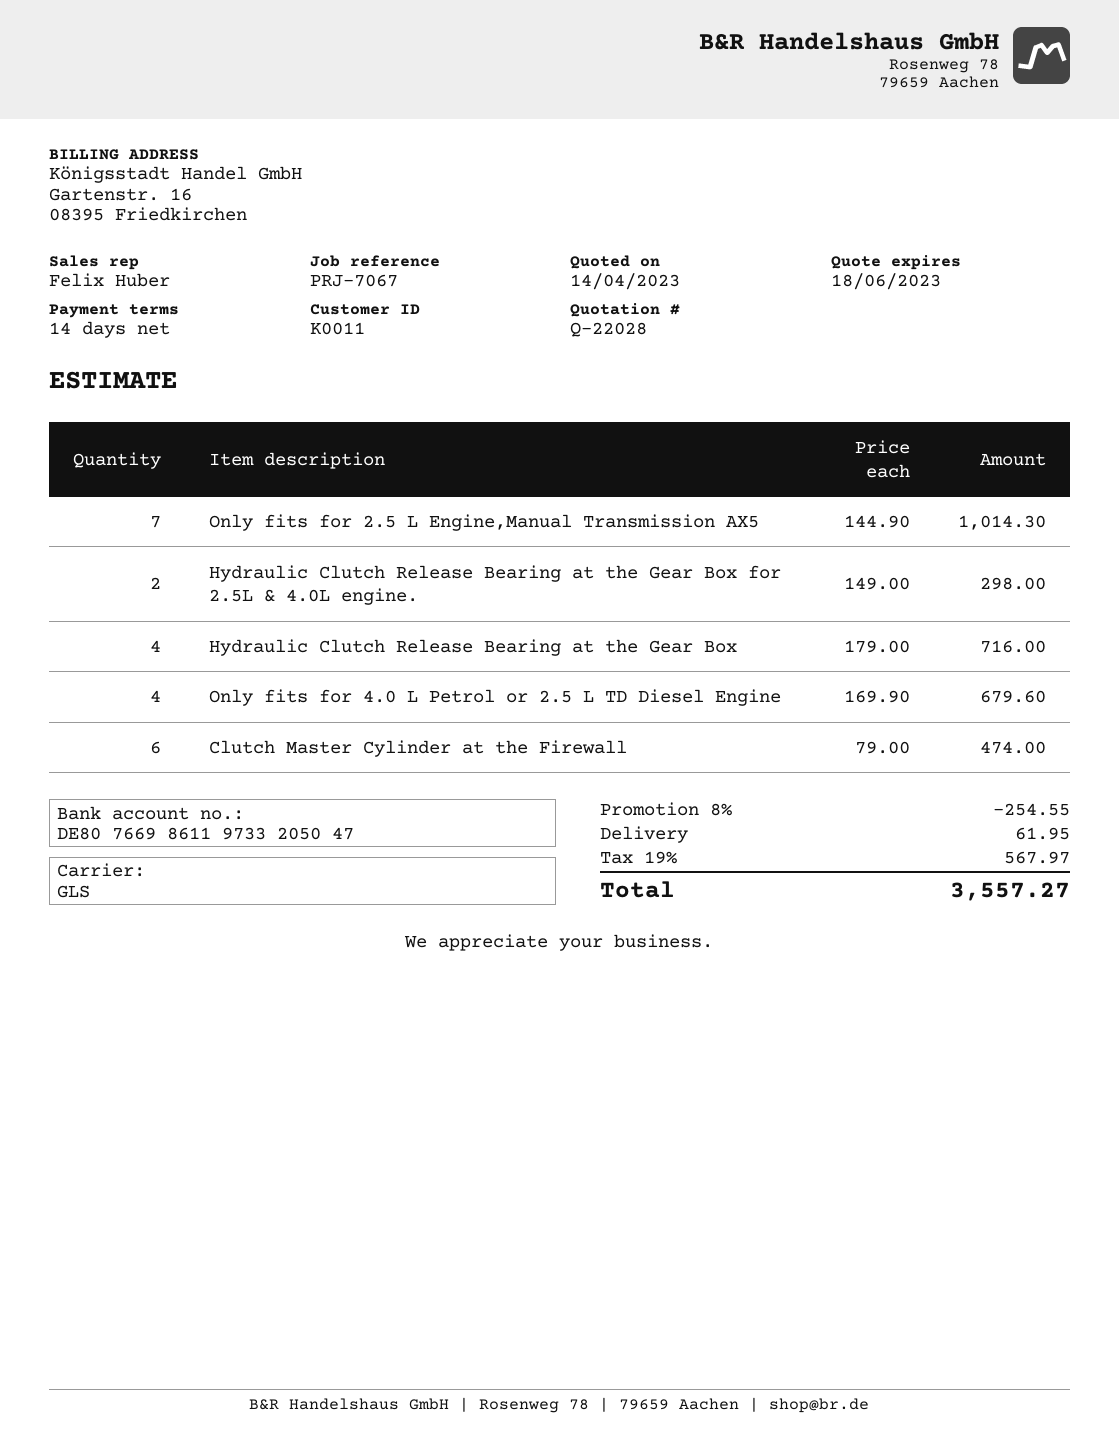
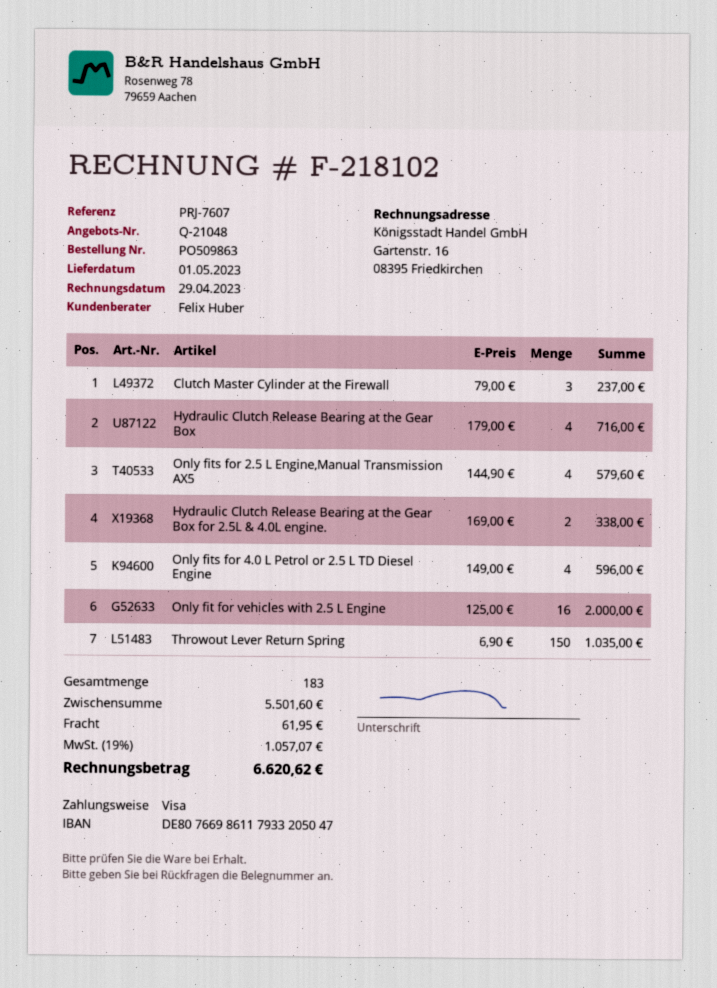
quote number: Q-22028 -> Q-21048
reference: PRJ-7067 -> PRJ-7607
bank account: DE80766986119733205047 -> DE80766986117933205047
Only fits for 2.5 L Engine,Manual Transmission AX5: 7 x 144.90 = 1014.30 -> 4 x 144.90 = 579.60
Hydraulic Clutch Release Bearing at the Gear Box for 2.5L & 4.0L engine.: 2 x 149.00 = 298.00 -> 2 x 169.00 = 338.00
Only fits for 4.0 L Petrol or 2.5 L TD Diesel Engine: 4 x 169.90 = 679.60 -> 4 x 149.00 = 596.00
Clutch Master Cylinder at the Firewall: 6 x 79.00 = 474.00 -> 3 x 79.00 = 237.00
Only fit for vehicles with 2.5 L Engine: none -> 16 x 125.00 = 2000.00
Throwout Lever Return Spring: none -> 150 x 6.90 = 1035.00
discount: 8% = 254.55 -> none
tax: 19% = 567.97 -> 19% = 1057.07
total: 3557.27 -> 6620.62

